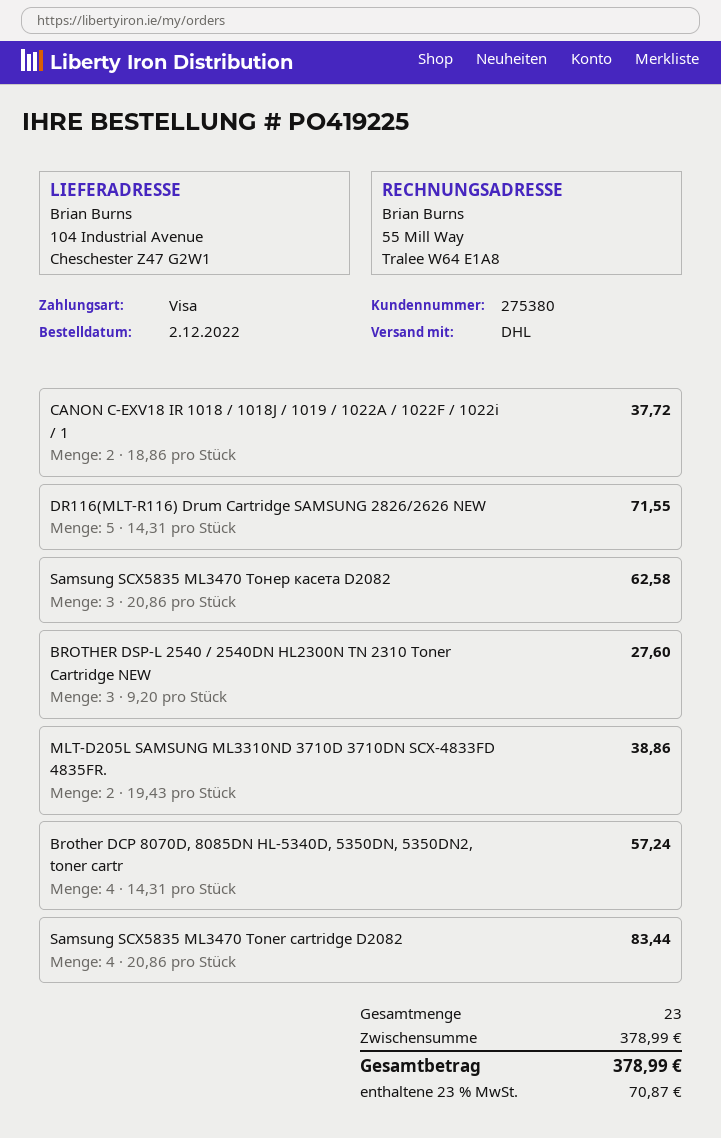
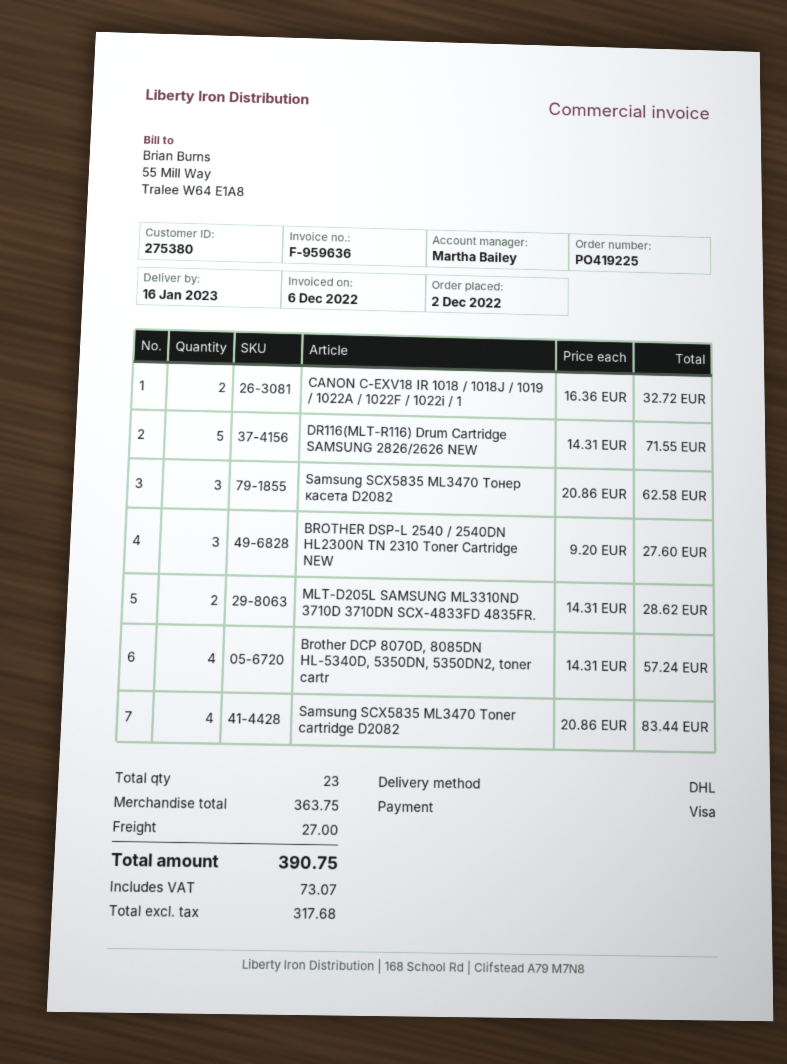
CANON C-EXV18 IR 1018 / 1018J / 1019 / 1022A / 1022F / 1022i / 1: 2 x 18.86 = 37.72 -> 2 x 16.36 = 32.72
MLT-D205L SAMSUNG ML3310ND 3710D 3710DN SCX-4833FD 4835FR.: 2 x 19.43 = 38.86 -> 2 x 14.31 = 28.62
subtotal: 378.99 -> 363.75
shipping: none -> 27.00
tax: 70.87 -> 73.07
total: 378.99 -> 390.75

